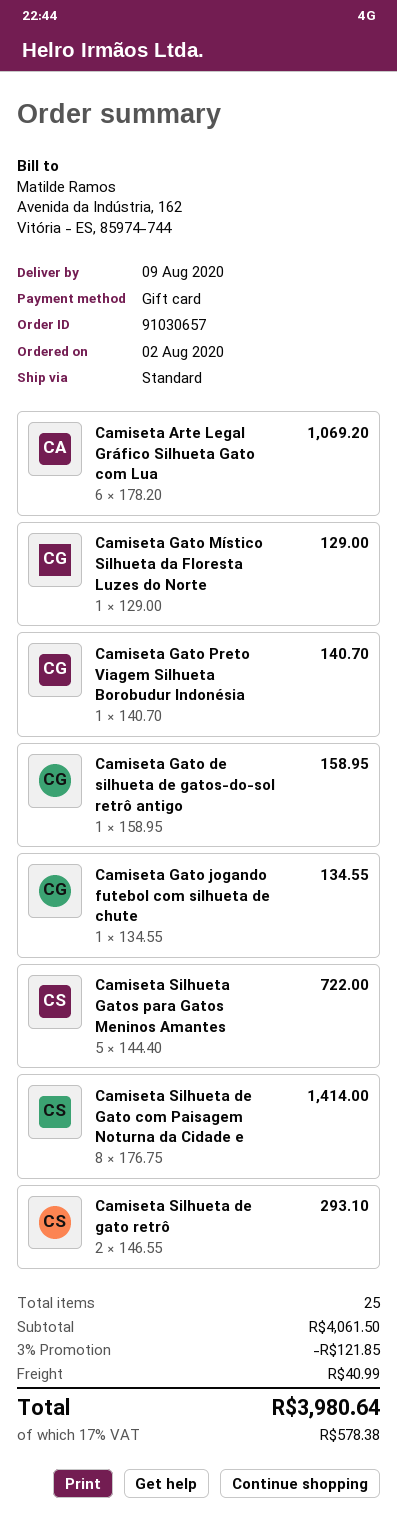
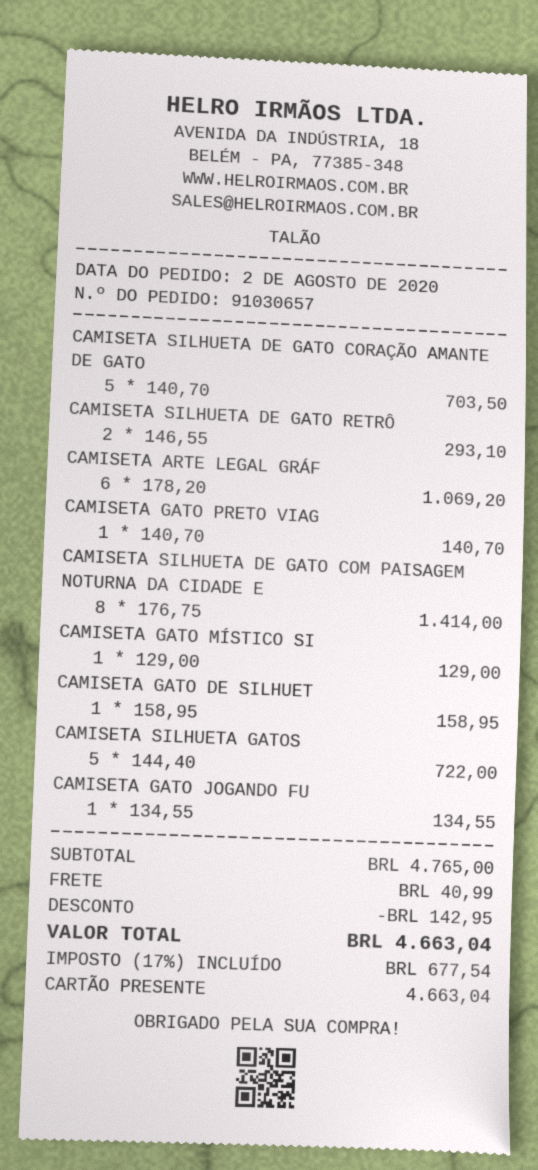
CAMISETA SILHUETA DE GATO CORAÇÃO AMANTE DE GATO: none -> 5 x 140.70 = 703.50
subtotal: 4061.50 -> 4765.00
discount: 121.85 -> 142.95
tax: 17% = 578.38 -> 17% = 677.54
total: 3980.64 -> 4663.04

